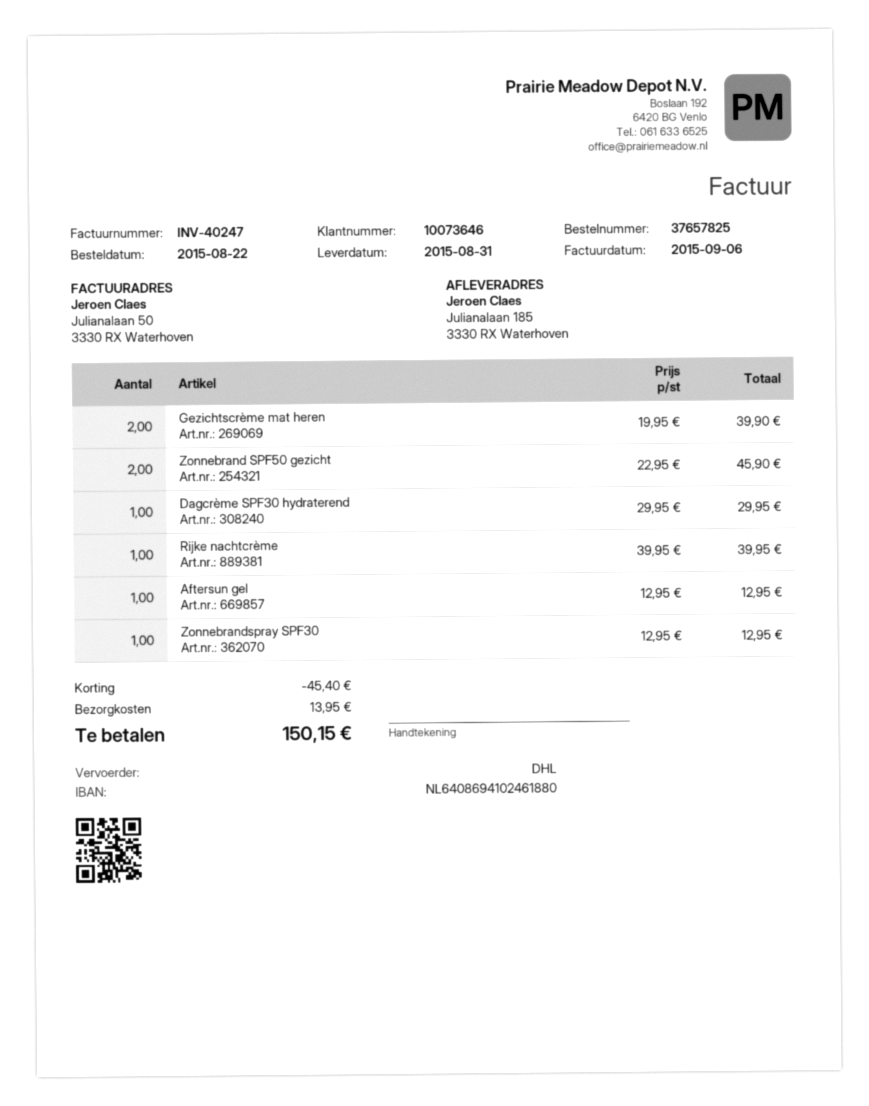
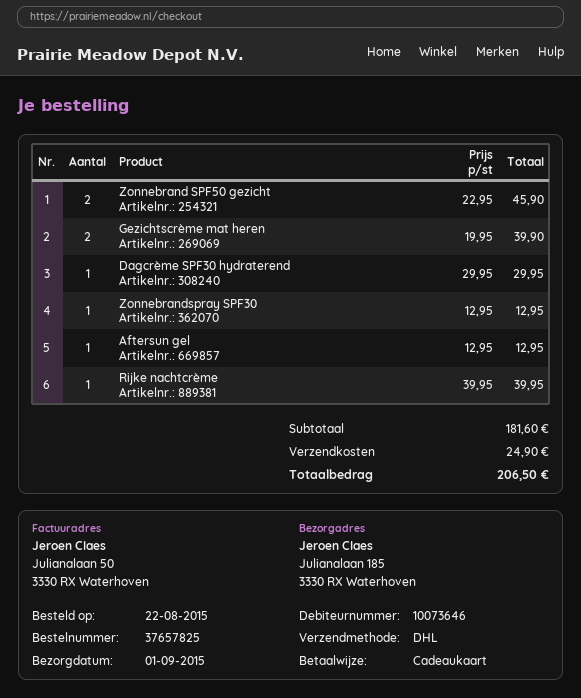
delivery date: 2015-08-31 -> 2015-09-01
discount: 45.40 -> none
shipping: 13.95 -> 24.90
total: 150.15 -> 206.50

